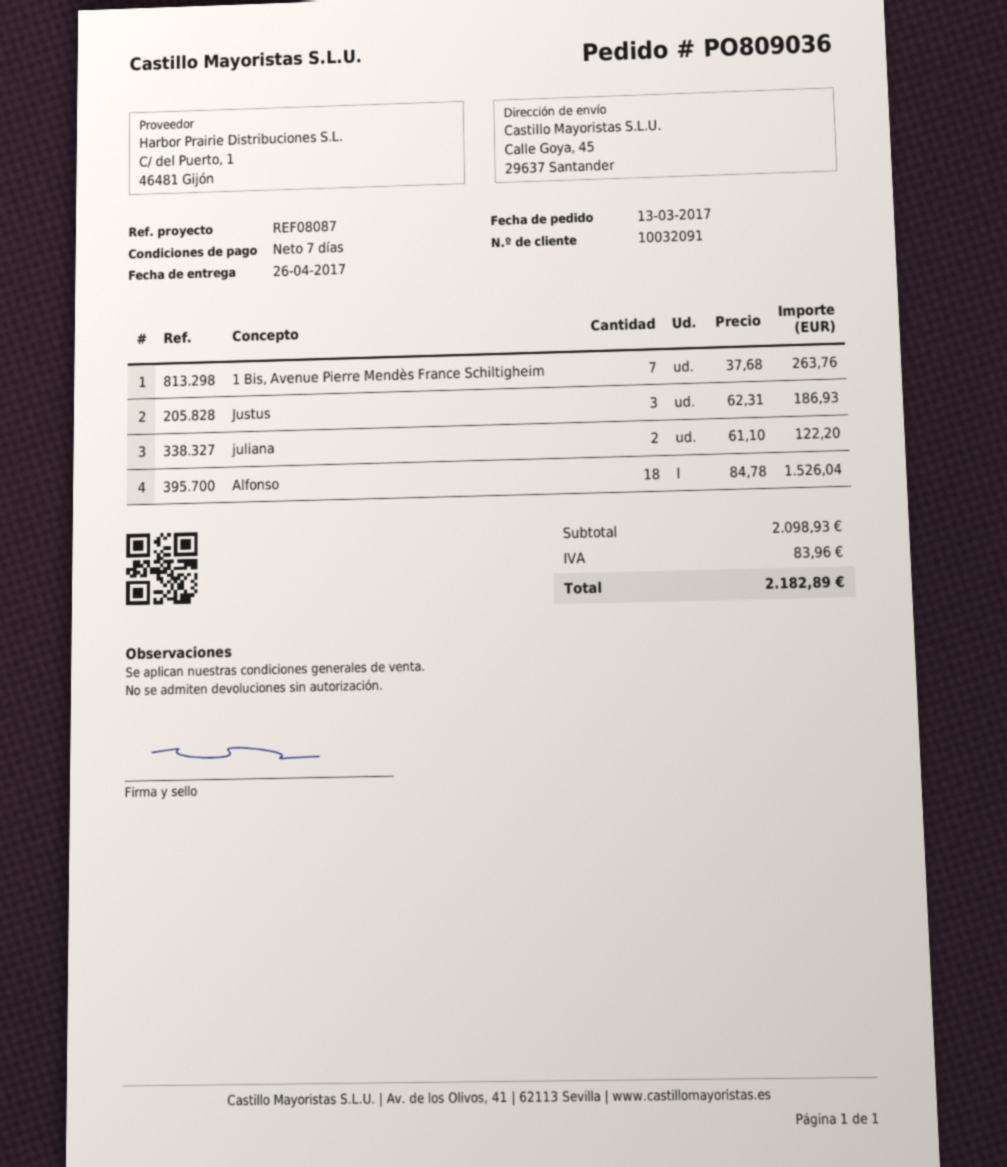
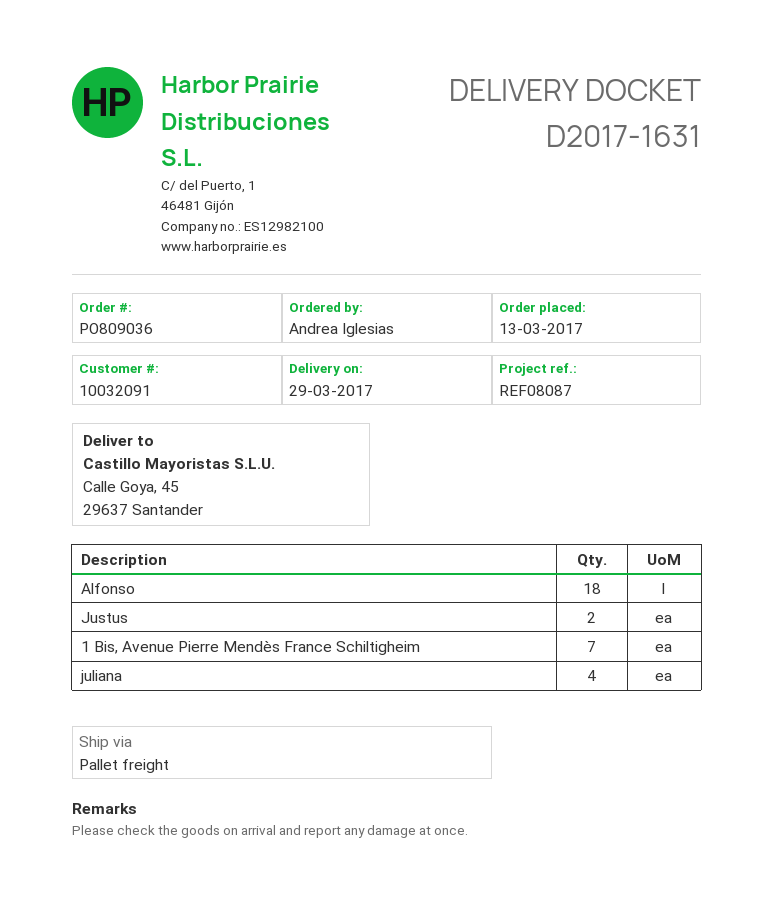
delivery date: 2017-04-26 -> 2017-03-29
Justus: 3 -> 2
juliana: 2 -> 4

